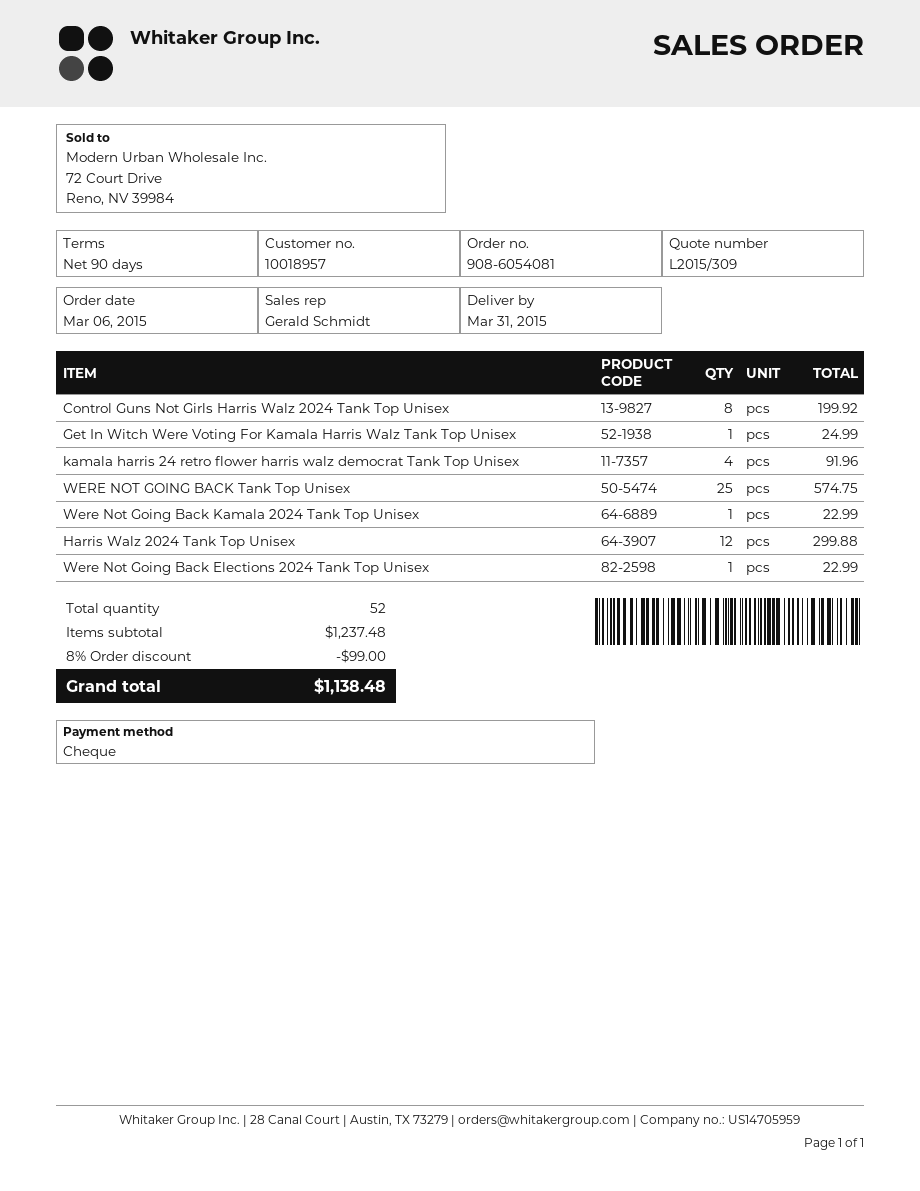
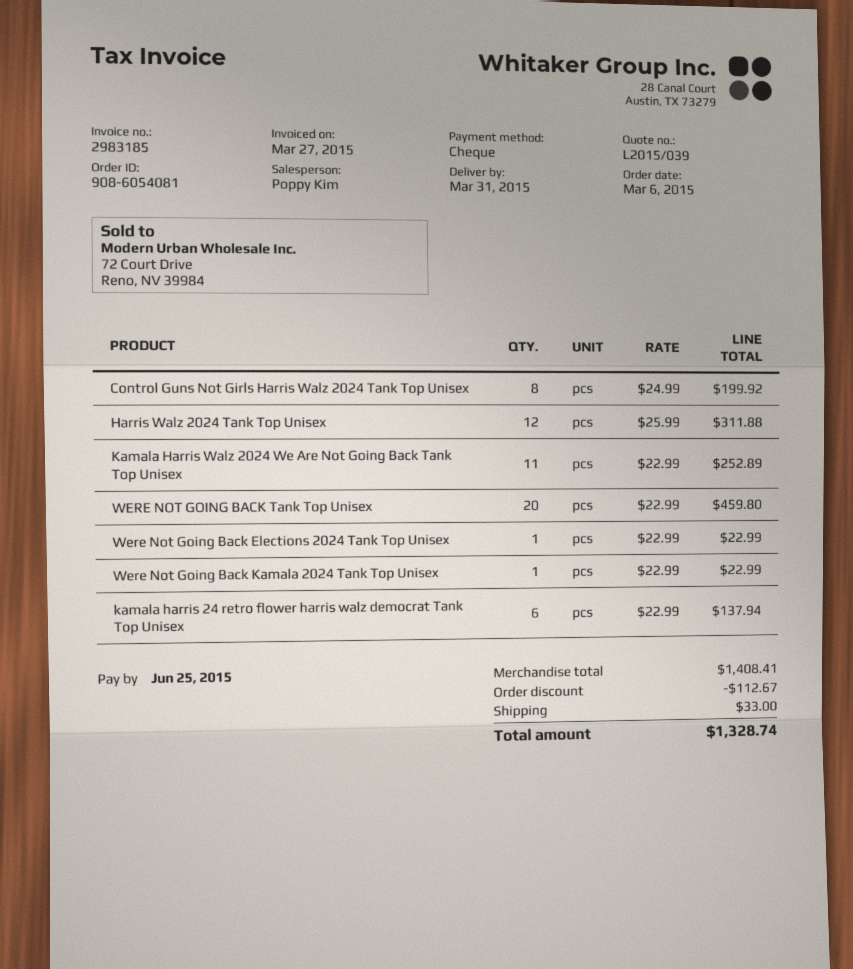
quote number: L2015/309 -> L2015/039
sales rep: Gerald Schmidt -> Poppy Kim
Get In Witch Were Voting For Kamala Harris Walz Tank Top Unisex: 1 for 24.99 -> none
kamala harris 24 retro flower harris walz democrat Tank Top Unisex: 4 for 91.96 -> 6 for 137.94
WERE NOT GOING BACK Tank Top Unisex: 25 for 574.75 -> 20 for 459.80
Harris Walz 2024 Tank Top Unisex: 12 for 299.88 -> 12 for 311.88
Kamala Harris Walz 2024 We Are Not Going Back Tank Top Unisex: none -> 11 for 252.89
subtotal: 1237.48 -> 1408.41
discount: 99.00 -> 112.67
shipping: none -> 33.00
total: 1138.48 -> 1328.74

